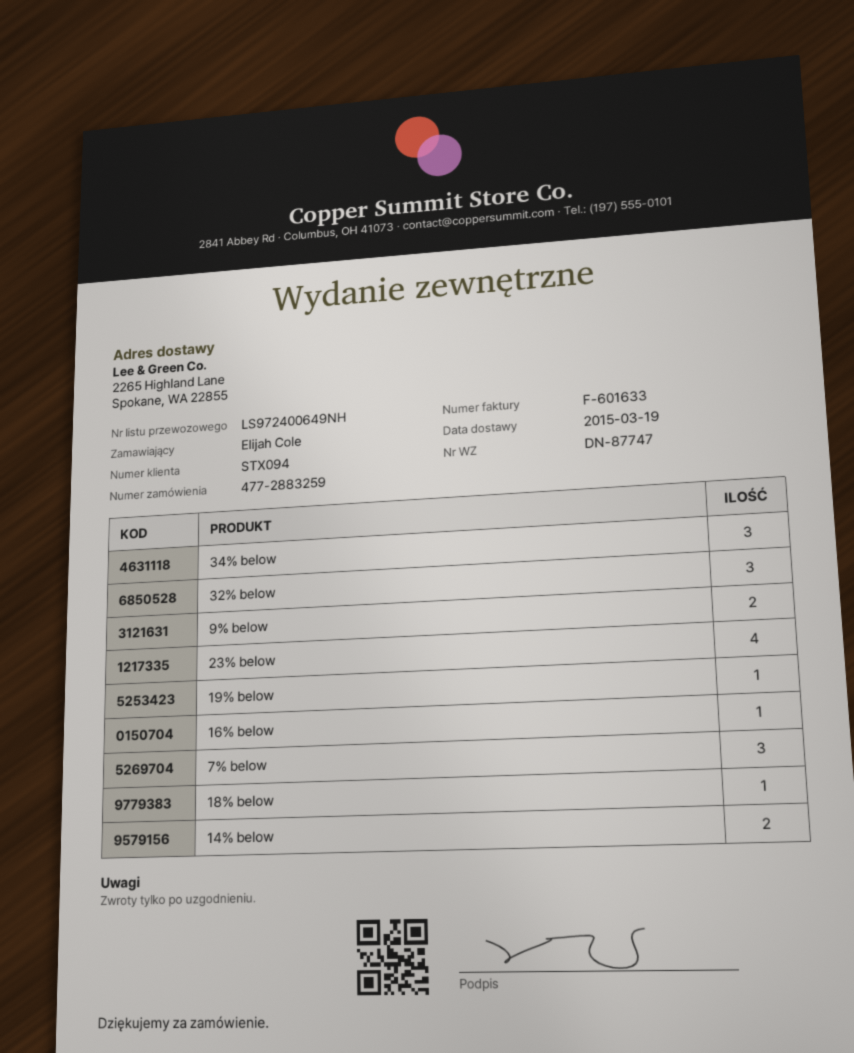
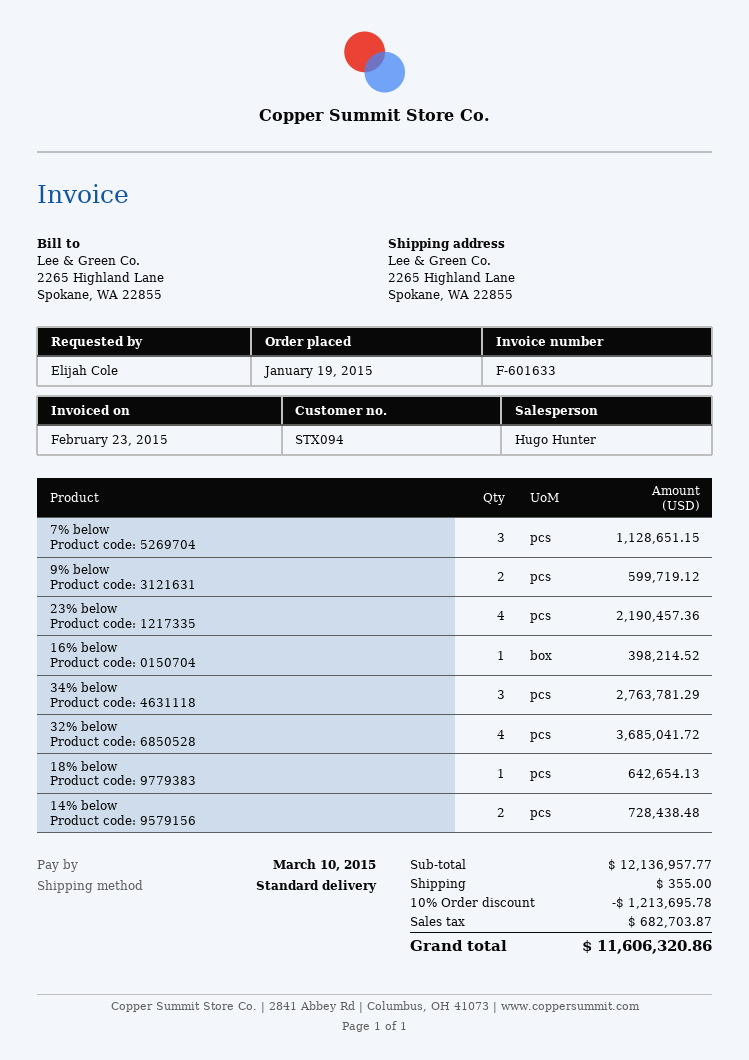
32% below: 3 -> 4
19% below: 1 -> none

